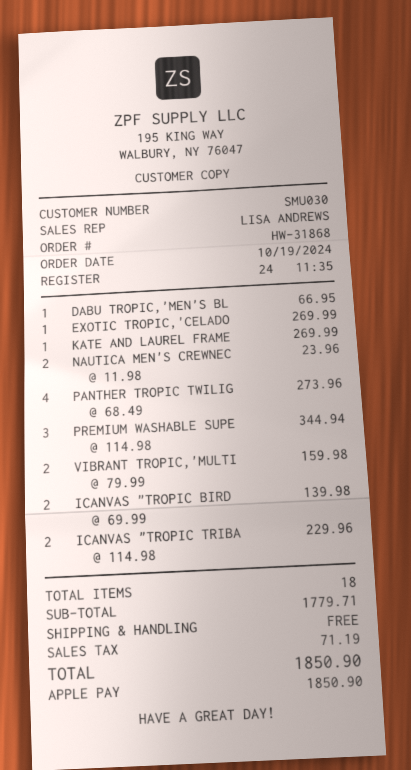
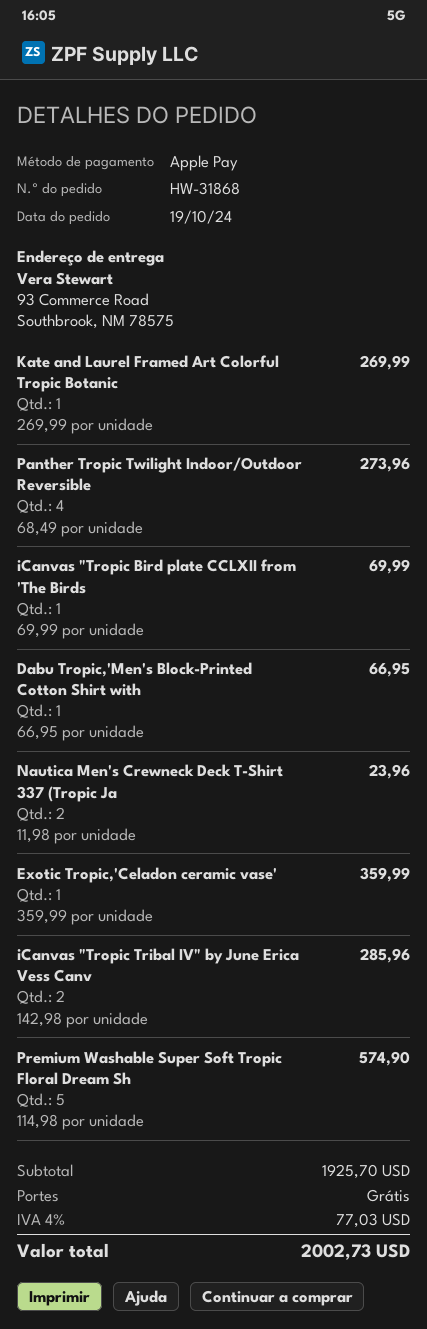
EXOTIC TROPIC,'CELADO: 1 x 269.99 = 269.99 -> 1 x 359.99 = 359.99
PREMIUM WASHABLE SUPE: 3 x 114.98 = 344.94 -> 5 x 114.98 = 574.90
VIBRANT TROPIC,'MULTI: 2 x 79.99 = 159.98 -> none
ICANVAS "TROPIC BIRD: 2 x 69.99 = 139.98 -> 1 x 69.99 = 69.99
ICANVAS "TROPIC TRIBA: 2 x 114.98 = 229.96 -> 2 x 142.98 = 285.96
subtotal: 1779.71 -> 1925.70
tax: 71.19 -> 77.03
total: 1850.90 -> 2002.73

